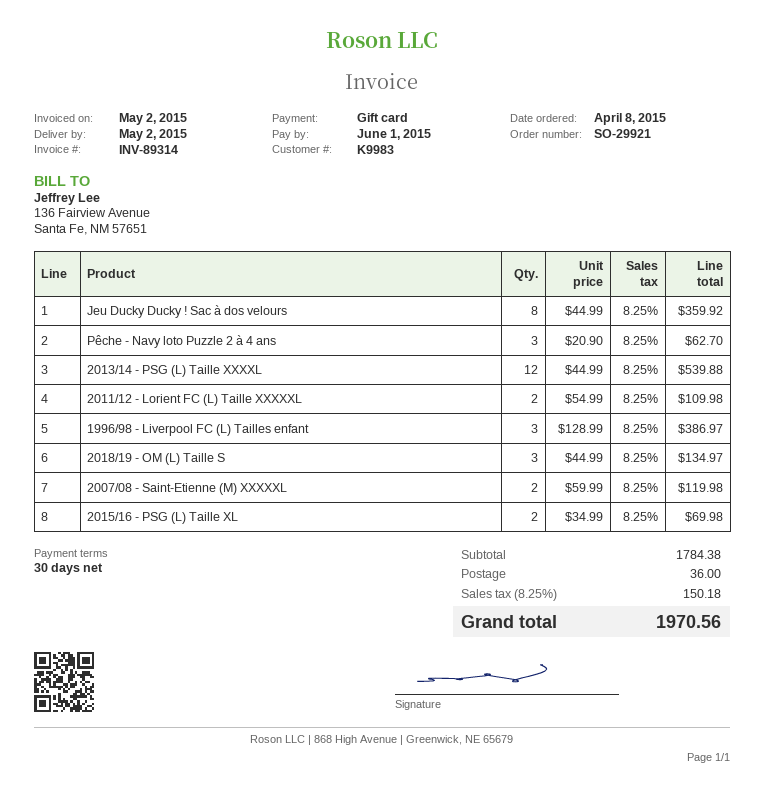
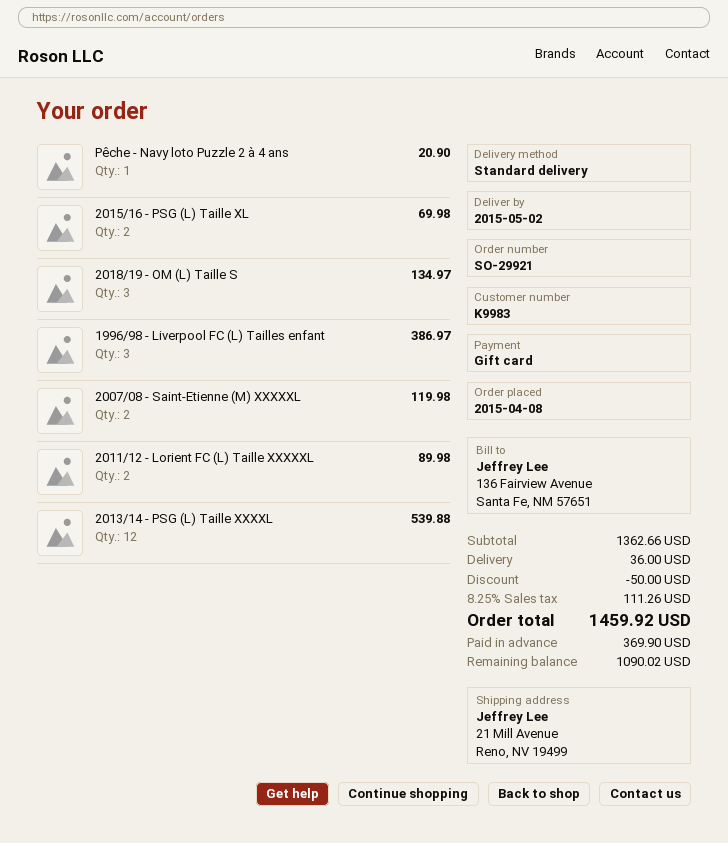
Jeu Ducky Ducky ! Sac à dos velours: 8 for 359.92 -> none
Pêche - Navy loto Puzzle 2 à 4 ans: 3 for 62.70 -> 1 for 20.90
2011/12 - Lorient FC (L) Taille XXXXXL: 2 for 109.98 -> 2 for 89.98
subtotal: 1784.38 -> 1362.66
discount: none -> 50.00
tax: 8.25% = 150.18 -> 8.25% = 111.26
total: 1970.56 -> 1459.92

